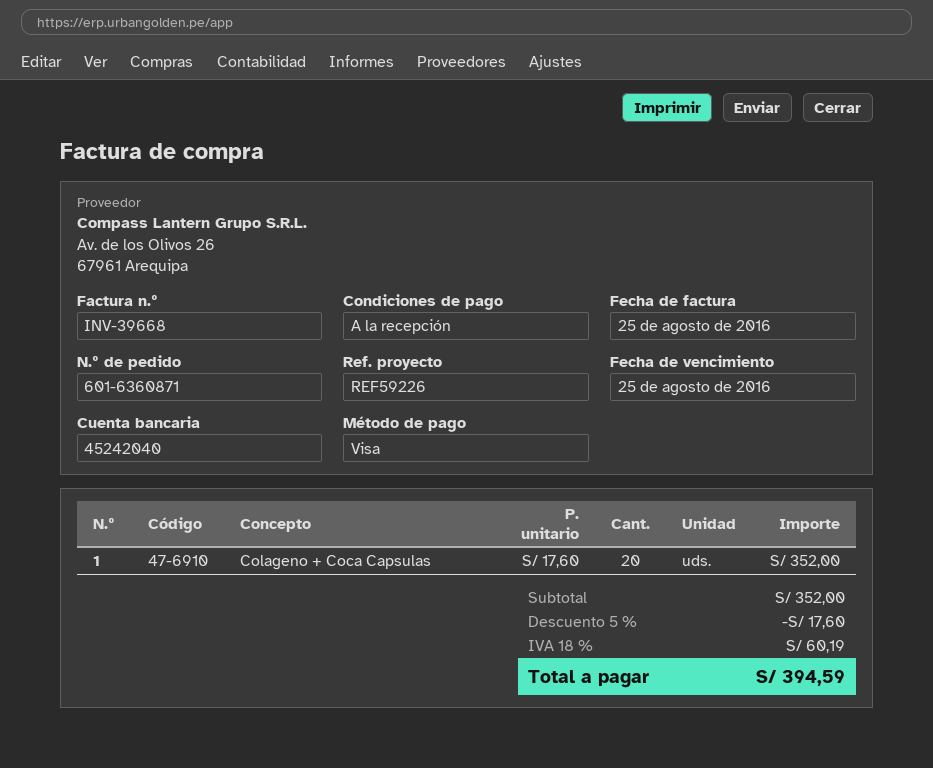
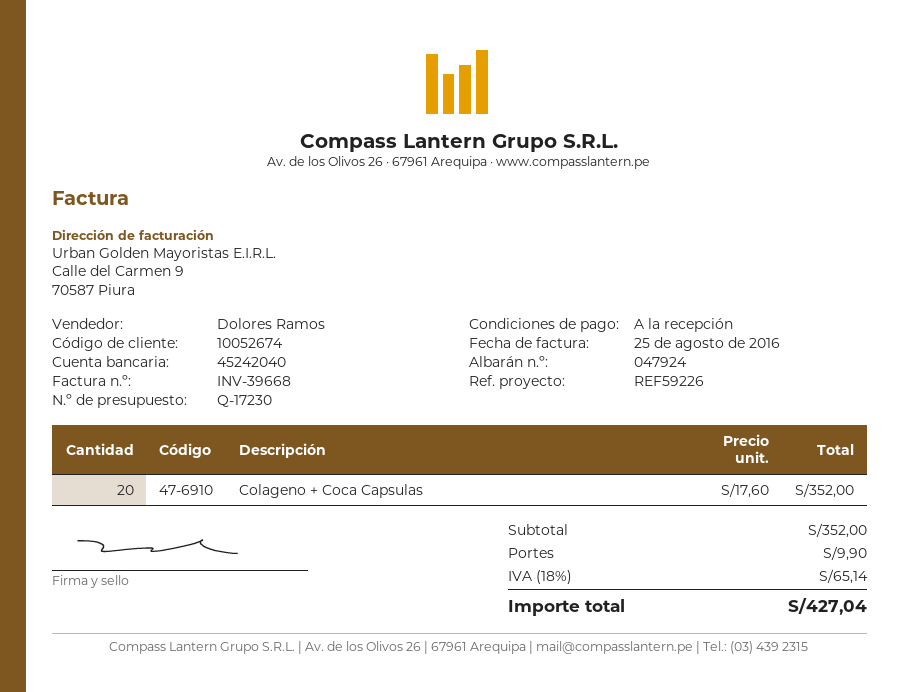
discount: 5% = 17.60 -> none
shipping: none -> 9.90
tax: 18% = 60.19 -> 18% = 65.14
total: 394.59 -> 427.04

